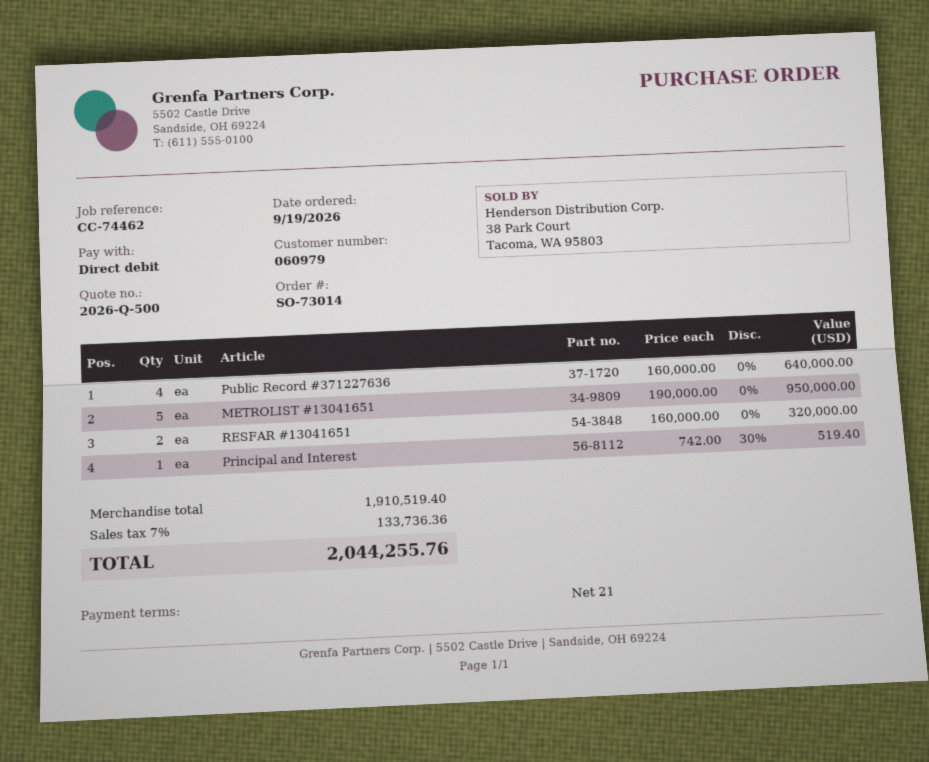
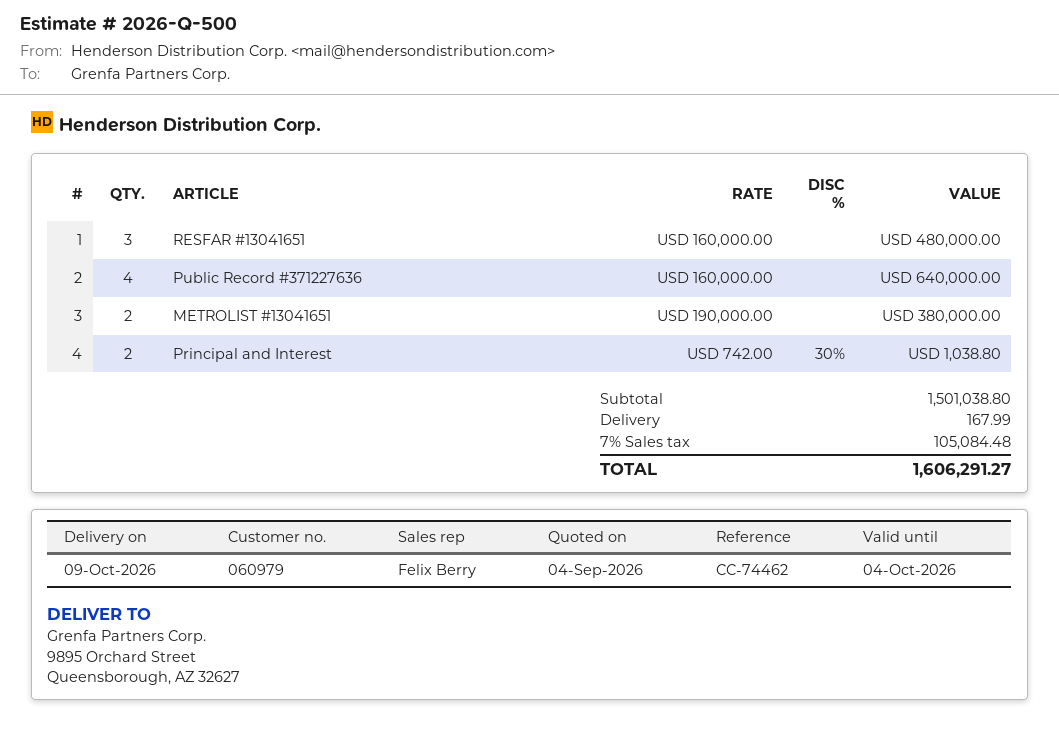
METROLIST #13041651: 5 x 190000.00 = 950000.00 -> 2 x 190000.00 = 380000.00
RESFAR #13041651: 2 x 160000.00 = 320000.00 -> 3 x 160000.00 = 480000.00
Principal and Interest: 1 x 742.00 - 30% = 519.40 -> 2 x 742.00 - 30% = 1038.80
subtotal: 1910519.40 -> 1501038.80
shipping: none -> 167.99
tax: 7% = 133736.36 -> 7% = 105084.48
total: 2044255.76 -> 1606291.27

